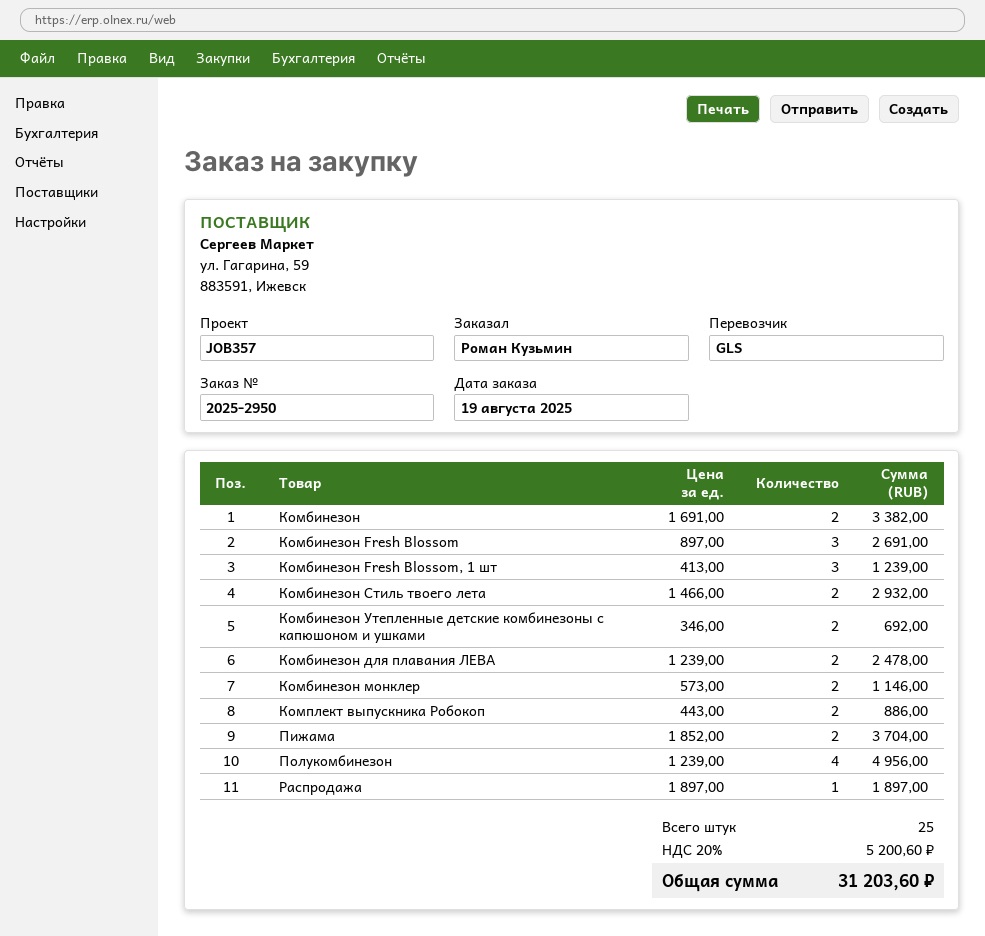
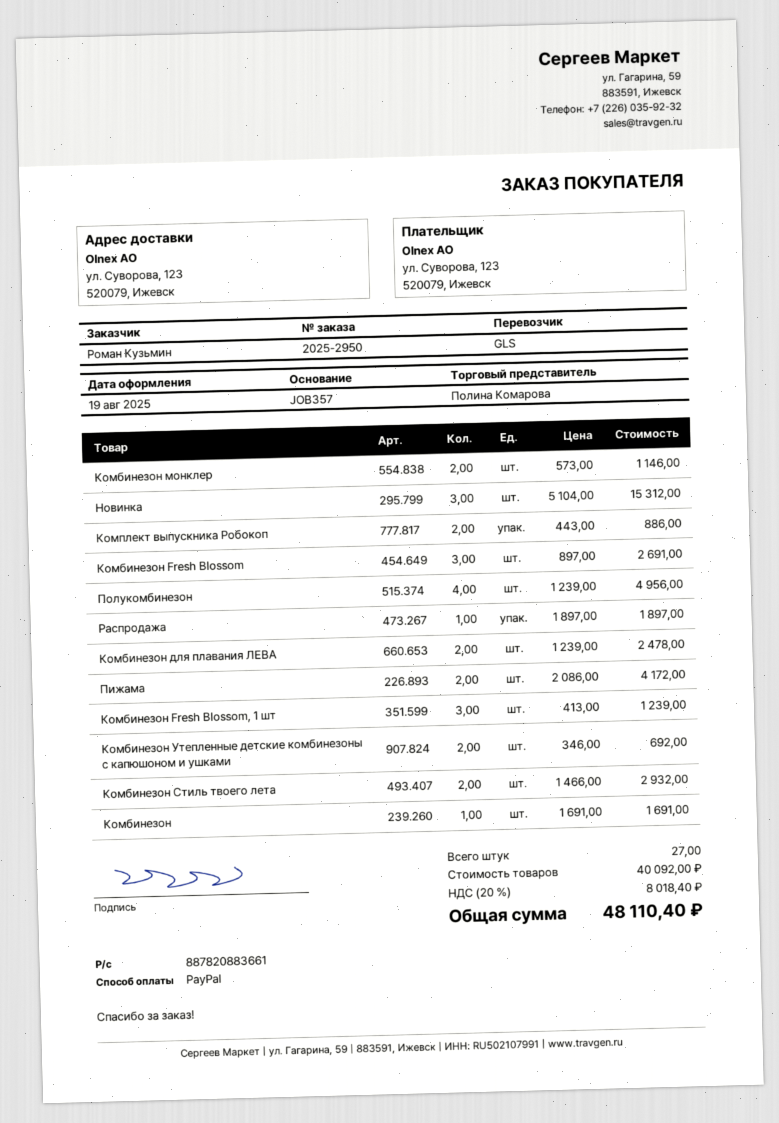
Комбинезон: 2 x 1691.00 = 3382.00 -> 1 x 1691.00 = 1691.00
Пижама: 2 x 1852.00 = 3704.00 -> 2 x 2086.00 = 4172.00
Новинка: none -> 3 x 5104.00 = 15312.00
total quantity: 25 -> 27
tax: 20% = 5200.60 -> 20% = 8018.40
total: 31203.60 -> 48110.40

